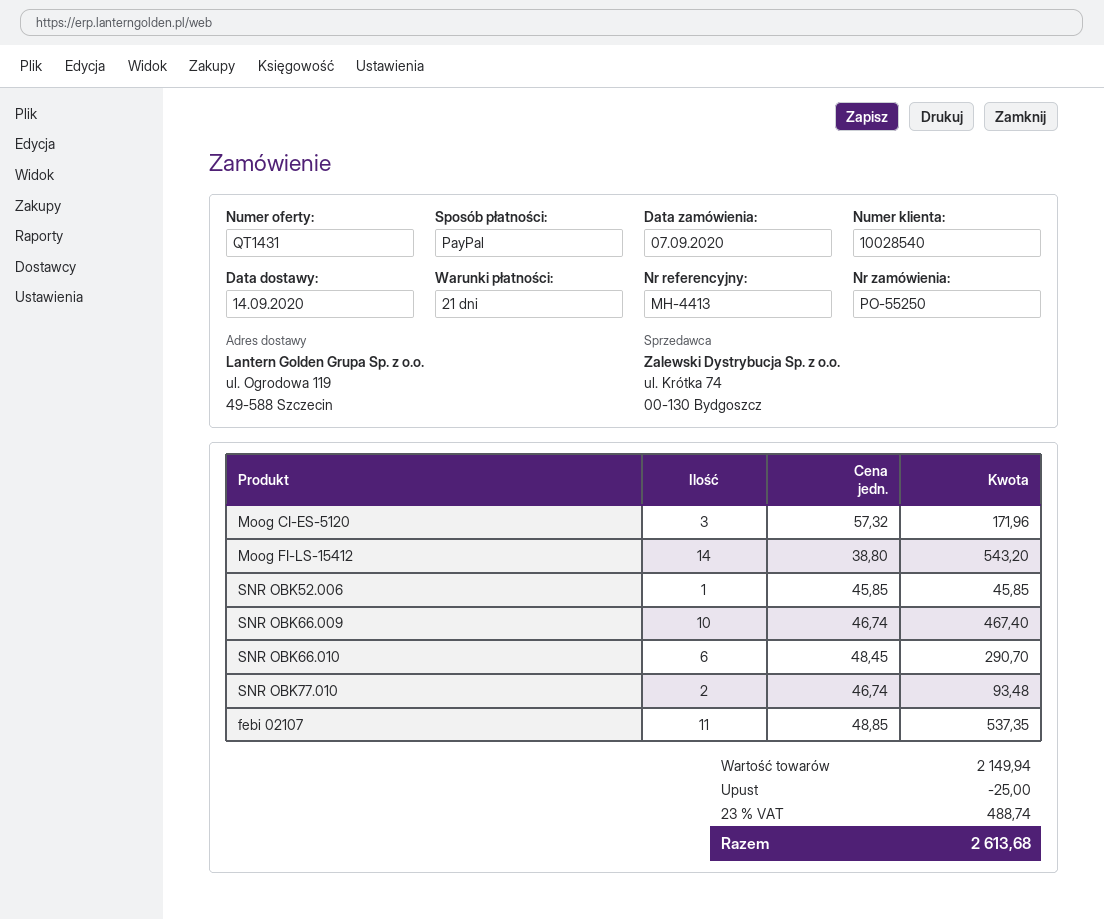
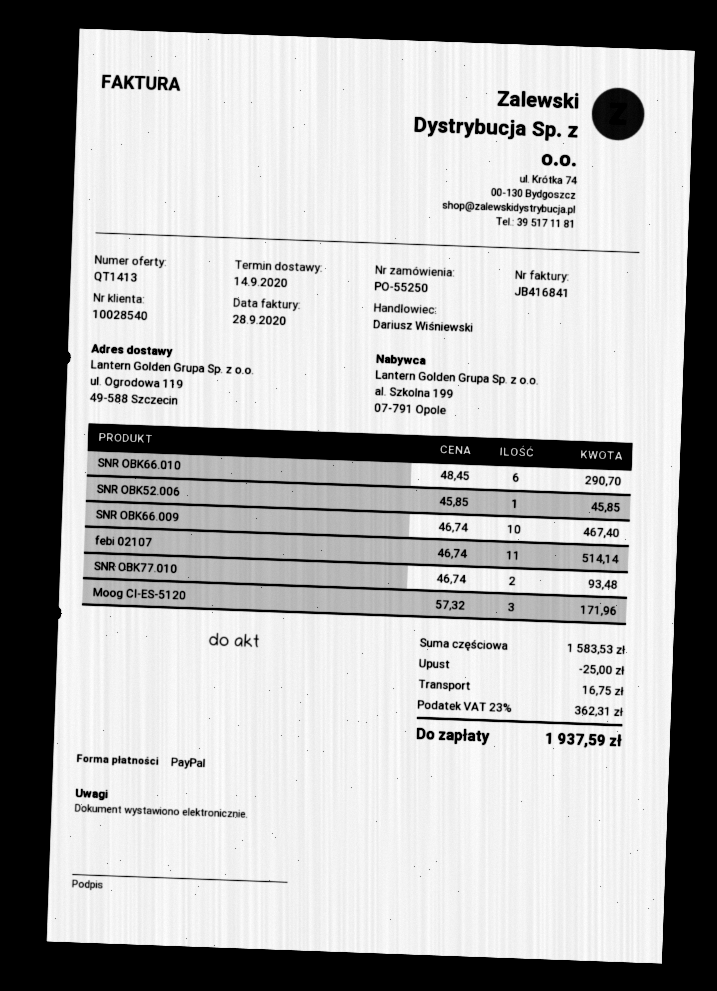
quote number: QT1431 -> QT1413
Moog FI-LS-15412: 14 x 38.80 = 543.20 -> none
febi 02107: 11 x 48.85 = 537.35 -> 11 x 46.74 = 514.14
subtotal: 2149.94 -> 1583.53
shipping: none -> 16.75
tax: 23% = 488.74 -> 23% = 362.31
total: 2613.68 -> 1937.59

